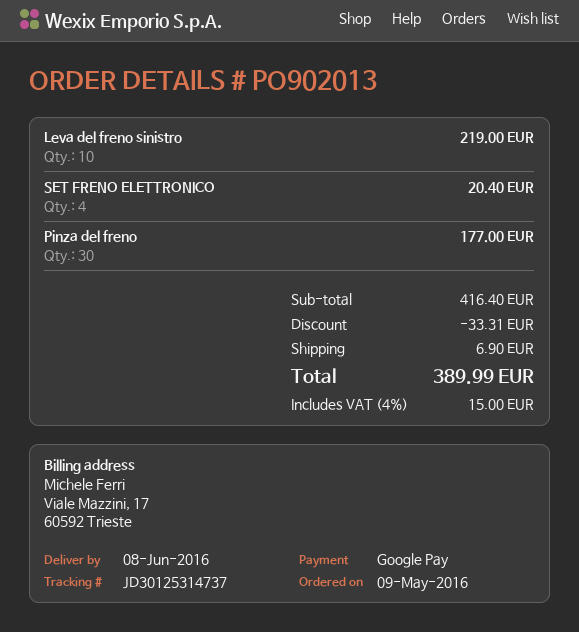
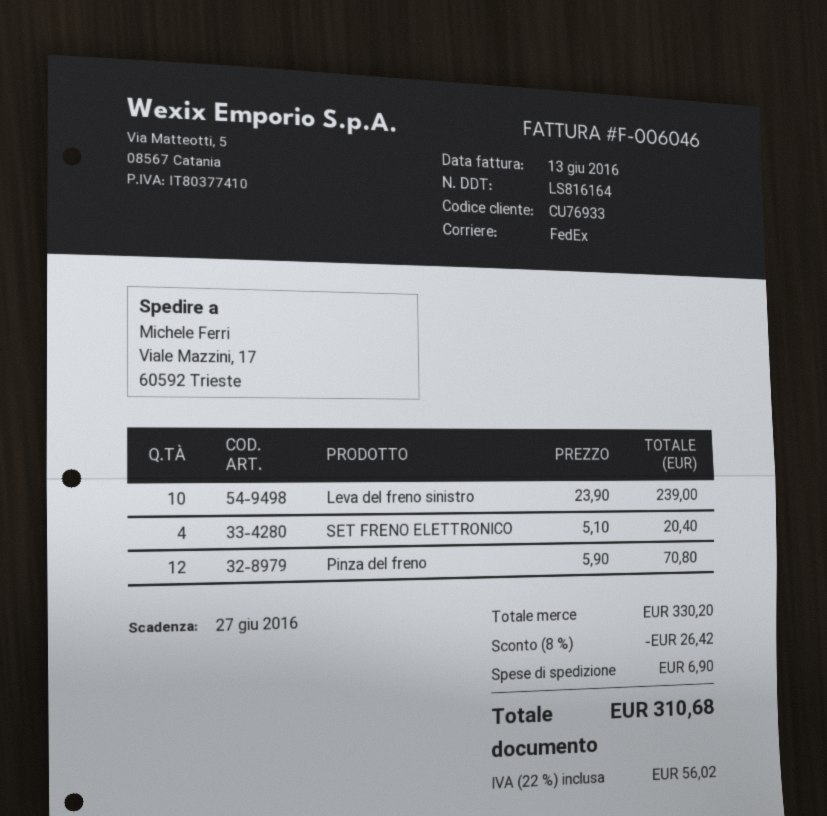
Leva del freno sinistro: 10 for 219.00 -> 10 for 239.00
Pinza del freno: 30 for 177.00 -> 12 for 70.80
subtotal: 416.40 -> 330.20
discount: 33.31 -> 26.42
tax: 4% = 15.00 -> 22% = 56.02
total: 389.99 -> 310.68

